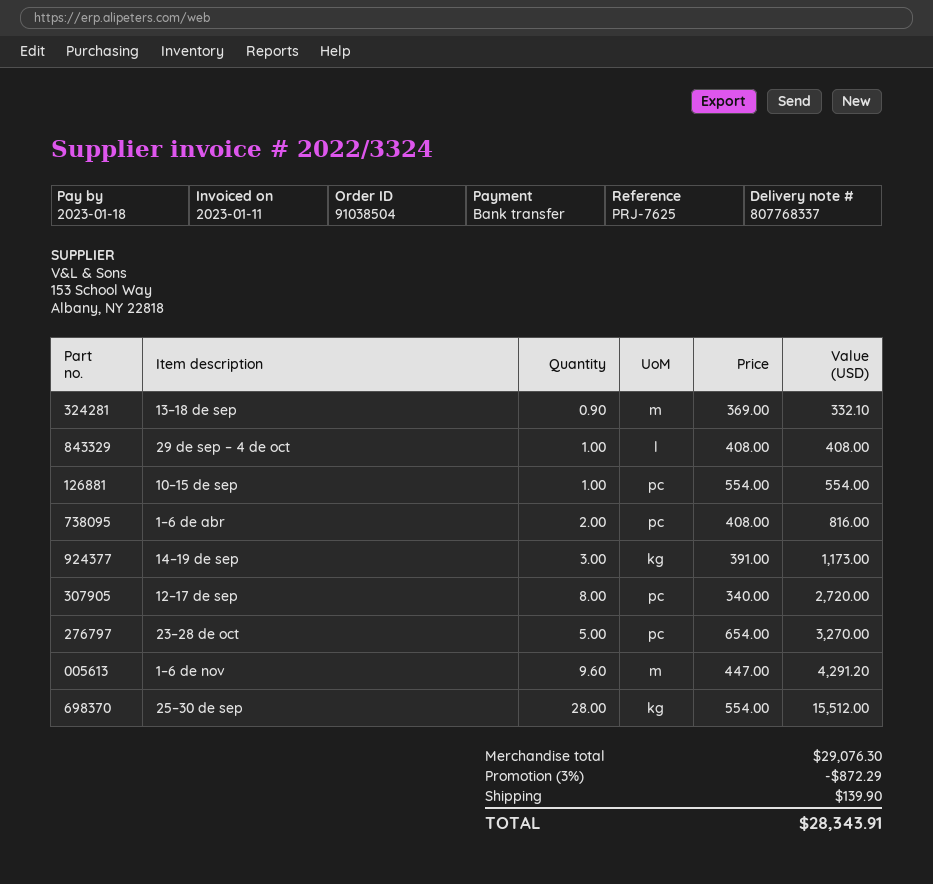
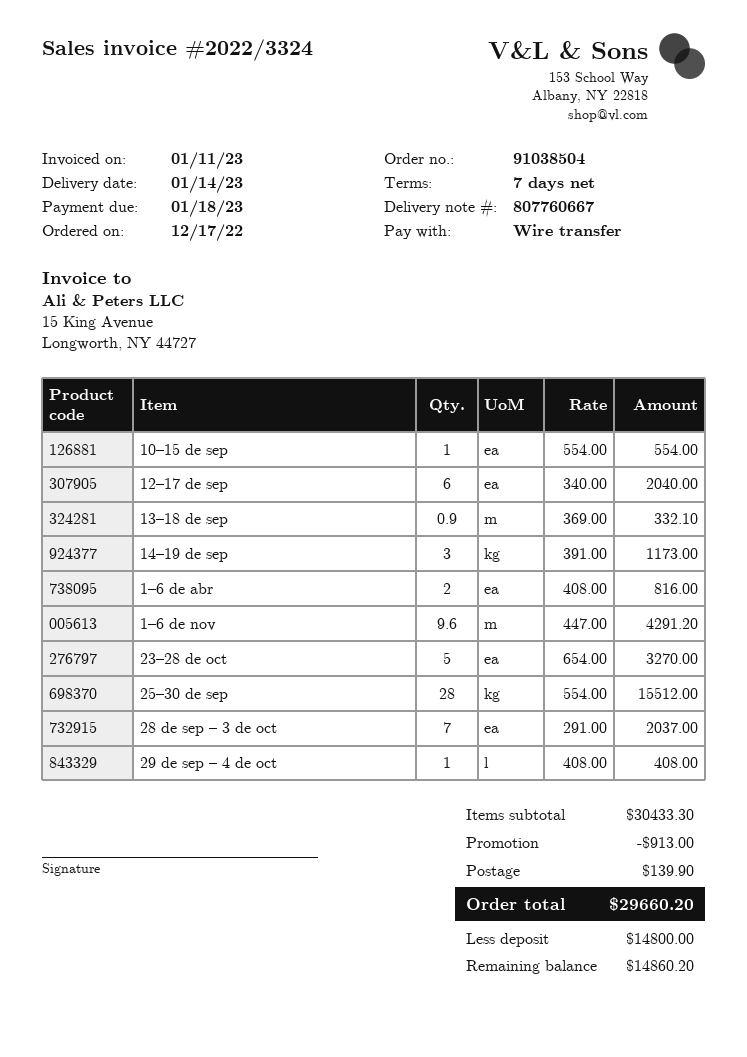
delivery note number: 807768337 -> 807760667
12–17 de sep: 8 x 340.00 = 2720.00 -> 6 x 340.00 = 2040.00
28 de sep – 3 de oct: none -> 7 x 291.00 = 2037.00
subtotal: 29076.30 -> 30433.30
discount: 872.29 -> 913.00
total: 28343.91 -> 29660.20

